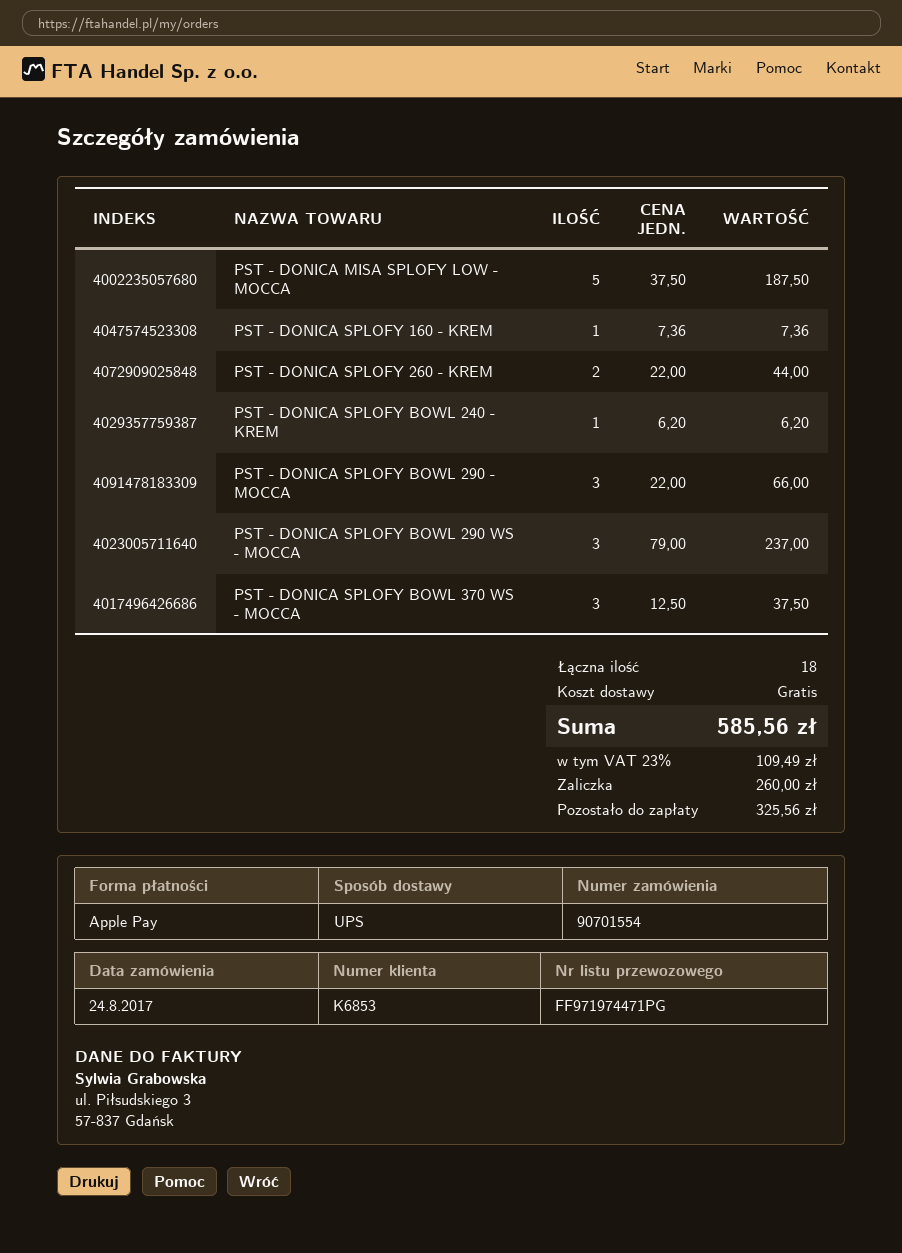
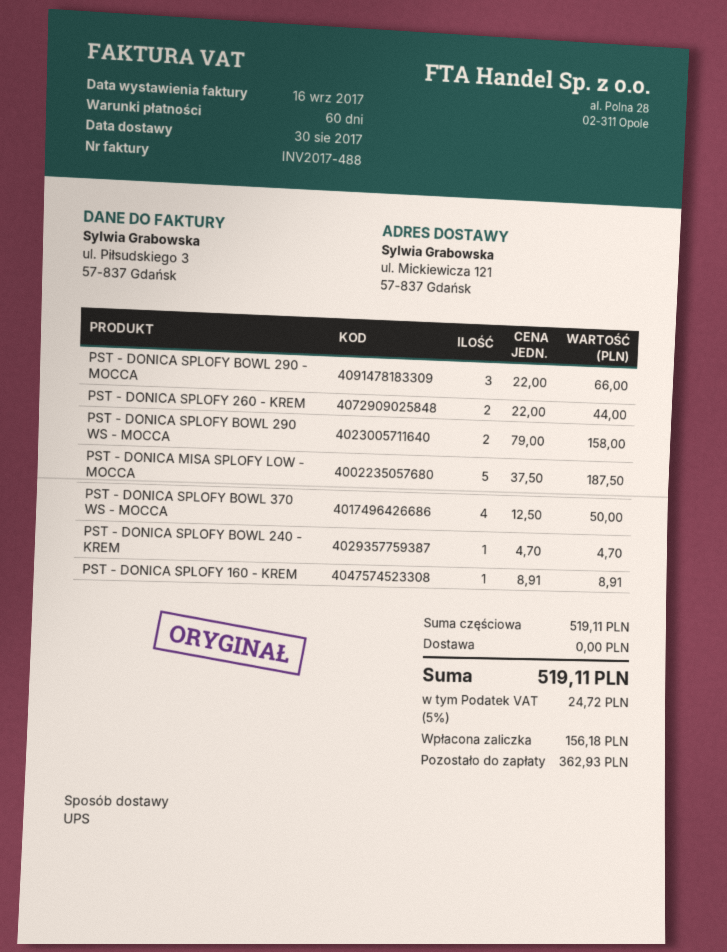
PST - DONICA SPLOFY 160 - KREM: 1 x 7.36 = 7.36 -> 1 x 8.91 = 8.91
PST - DONICA SPLOFY BOWL 240 - KREM: 1 x 6.20 = 6.20 -> 1 x 4.70 = 4.70
PST - DONICA SPLOFY BOWL 290 WS - MOCCA: 3 x 79.00 = 237.00 -> 2 x 79.00 = 158.00
PST - DONICA SPLOFY BOWL 370 WS - MOCCA: 3 x 12.50 = 37.50 -> 4 x 12.50 = 50.00
tax: 23% = 109.49 -> 5% = 24.72
total: 585.56 -> 519.11
deposit: 260.00 -> 156.18
balance: 325.56 -> 362.93

